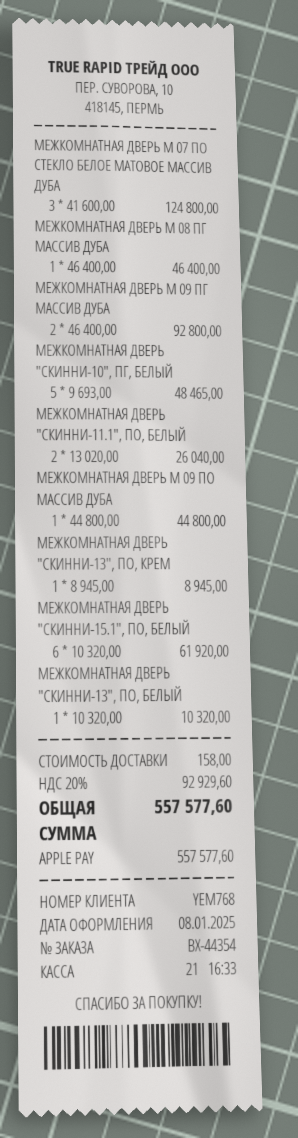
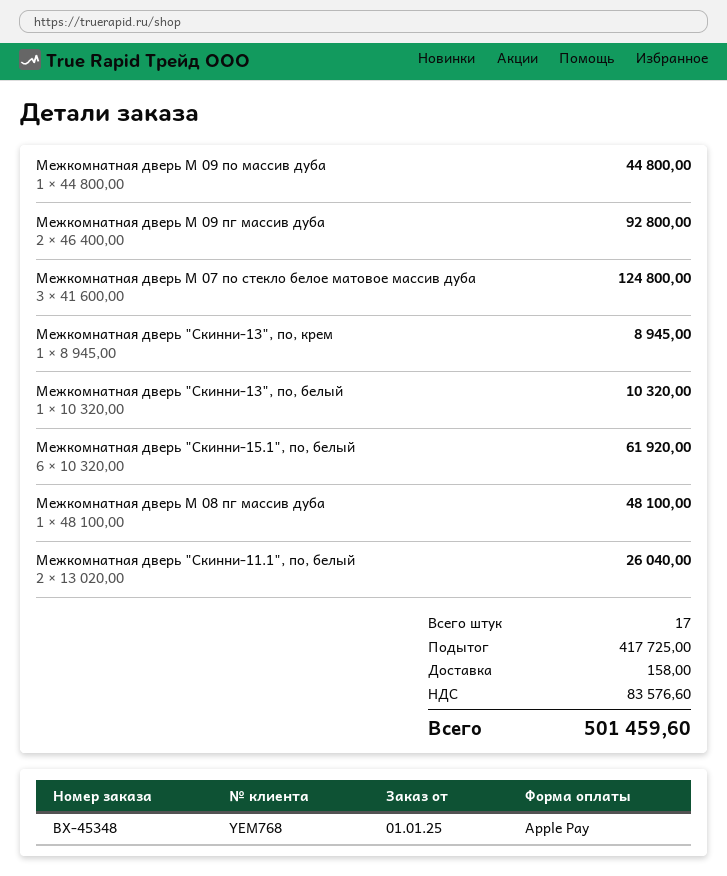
order number: BX-44354 -> BX-45348
order date: 2025-01-08 -> 2025-01-01
МЕЖКОМНАТНАЯ ДВЕРЬ М 08 ПГ МАССИВ ДУБА: 1 x 46400.00 = 46400.00 -> 1 x 48100.00 = 48100.00
МЕЖКОМНАТНАЯ ДВЕРЬ "СКИННИ-10", ПГ, БЕЛЫЙ: 5 x 9693.00 = 48465.00 -> none
tax: 92929.60 -> 83576.60
total: 557577.60 -> 501459.60

